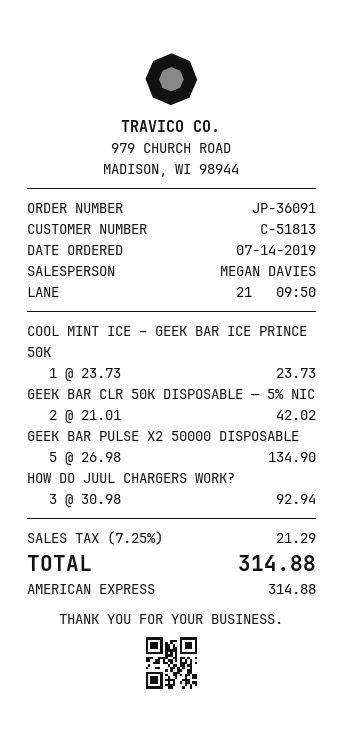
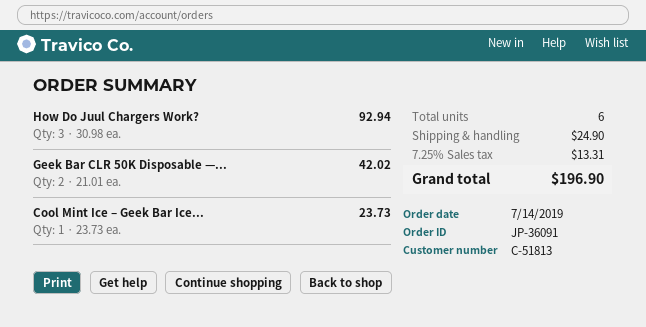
GEEK BAR PULSE X2 50000 DISPOSABLE: 5 x 26.98 = 134.90 -> none
shipping: none -> 24.90
tax: 7.25% = 21.29 -> 7.25% = 13.31
total: 314.88 -> 196.90

